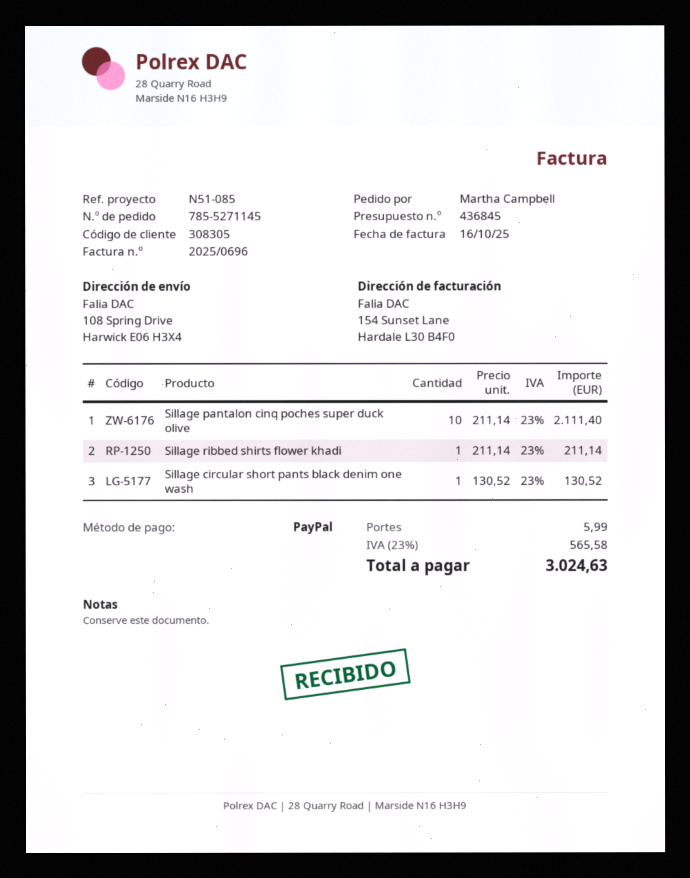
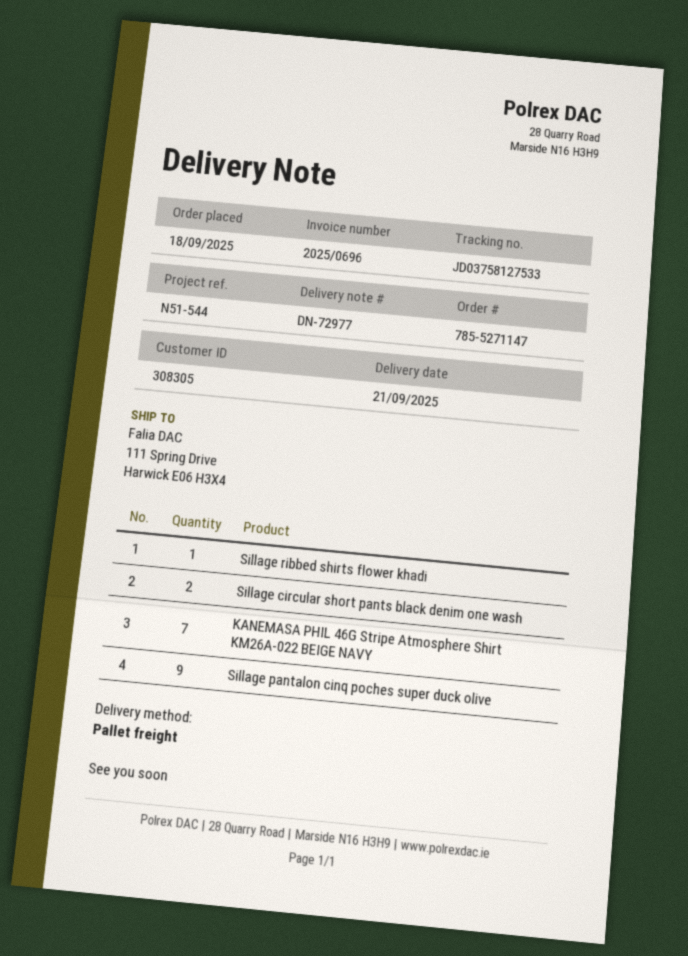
order number: 785-5271145 -> 785-5271147
reference: N51-085 -> N51-544
ship to: 108 Spring Drive, Harwick E06 H3X4 -> 111 Spring Drive, Harwick E06 H3X4
Sillage pantalon cinq poches super duck olive: 10 -> 9
Sillage circular short pants black denim one wash: 1 -> 2
KANEMASA PHIL 46G Stripe Atmosphere Shirt KM26A-022 BEIGE NAVY: none -> 7

